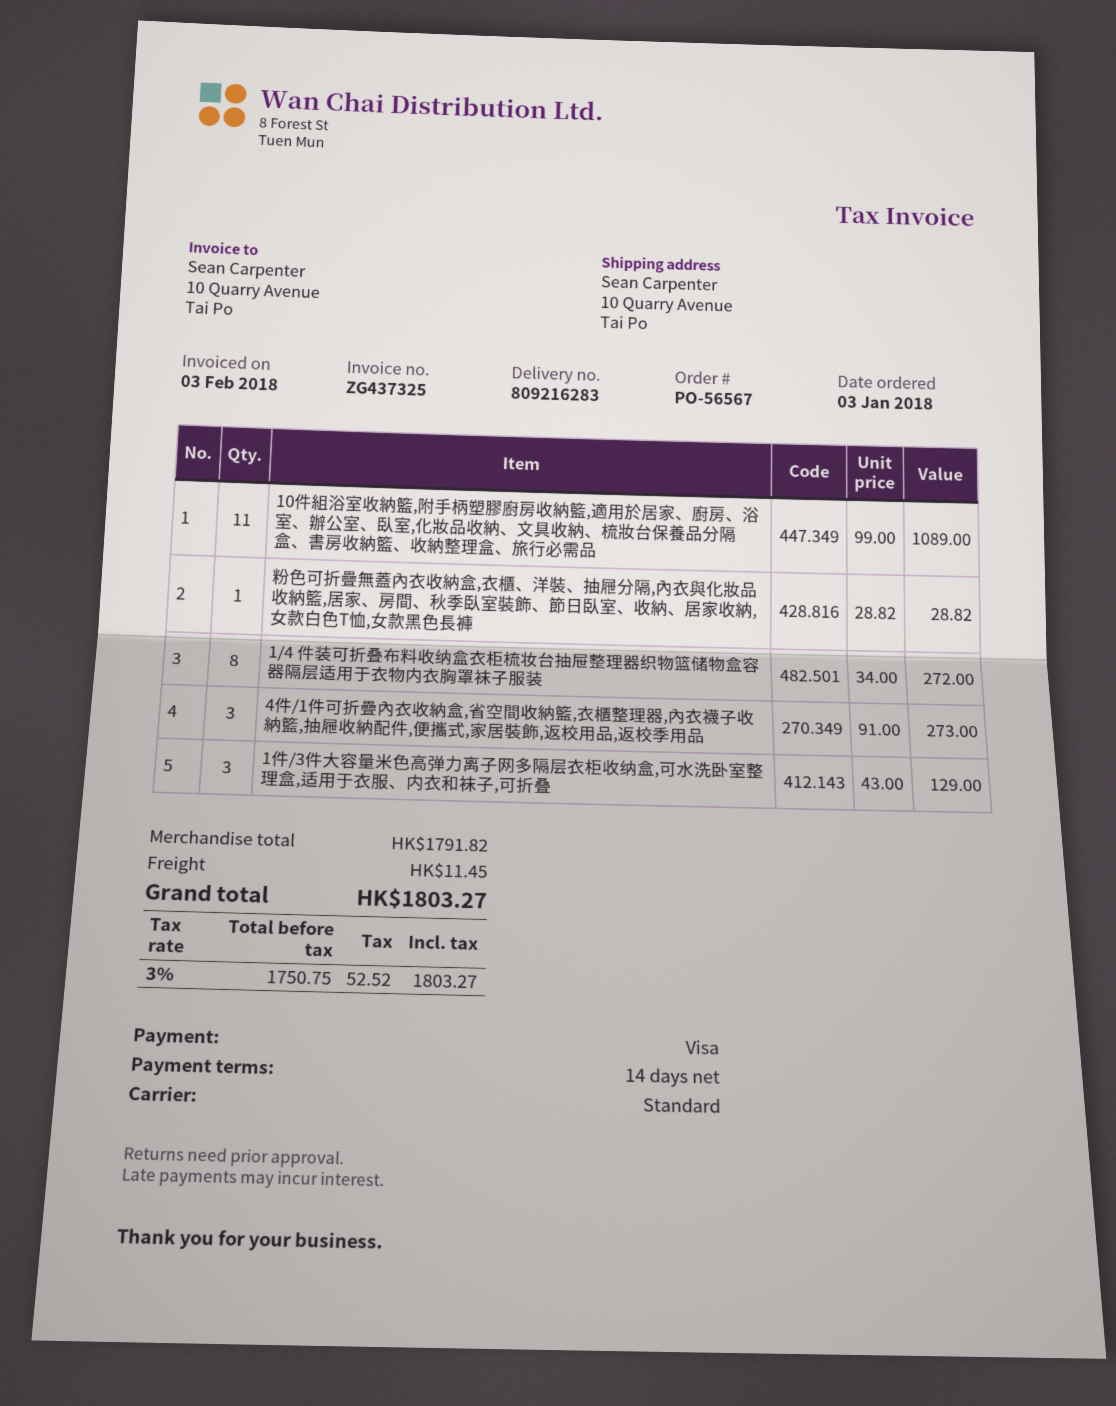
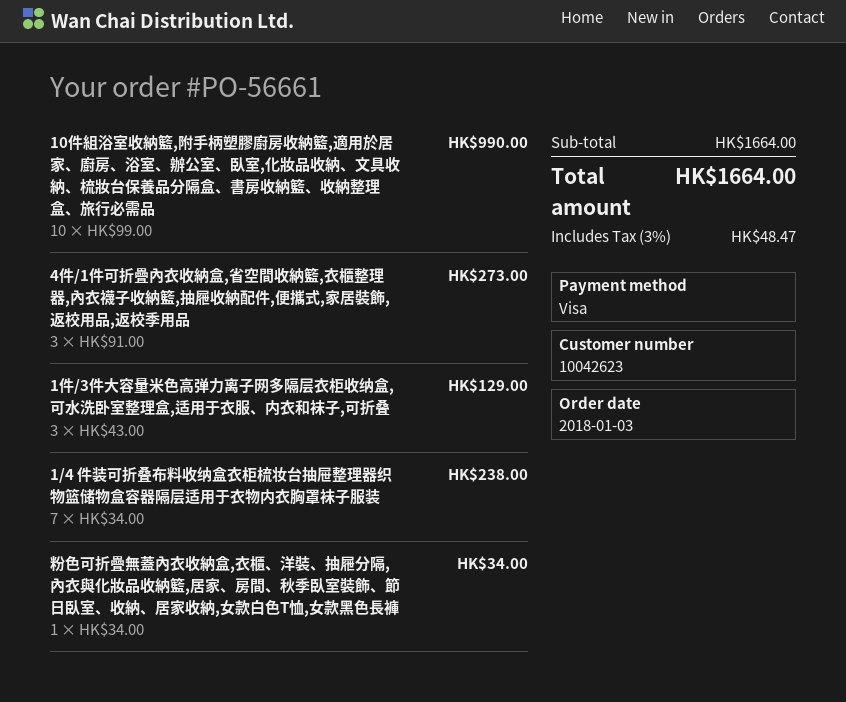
order number: PO-56567 -> PO-56661
10件組浴室收納籃,附手柄塑膠廚房收納籃,適用於居家、廚房、浴室、辦公室、臥室,化妝品收納、文具收納、梳妝台保養品分隔盒、書房收納籃、收納整理盒、旅行必需品: 11 x 99.00 = 1089.00 -> 10 x 99.00 = 990.00
粉色可折疊無蓋內衣收納盒,衣櫃、洋裝、抽屜分隔,內衣與化妝品收納籃,居家、房間、秋季臥室裝飾、節日臥室、收納、居家收納,女款白色T恤,女款黑色長褲: 1 x 28.82 = 28.82 -> 1 x 34.00 = 34.00
1/4 件装可折叠布料收纳盒衣柜梳妆台抽屉整理器织物篮储物盒容器隔层适用于衣物内衣胸罩袜子服装: 8 x 34.00 = 272.00 -> 7 x 34.00 = 238.00
subtotal: 1791.82 -> 1664.00
shipping: 11.45 -> none
tax: 3% = 52.52 -> 3% = 48.47
total: 1803.27 -> 1664.00

